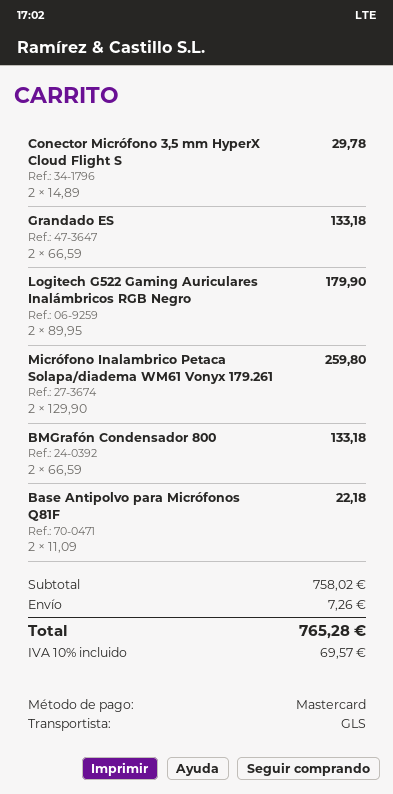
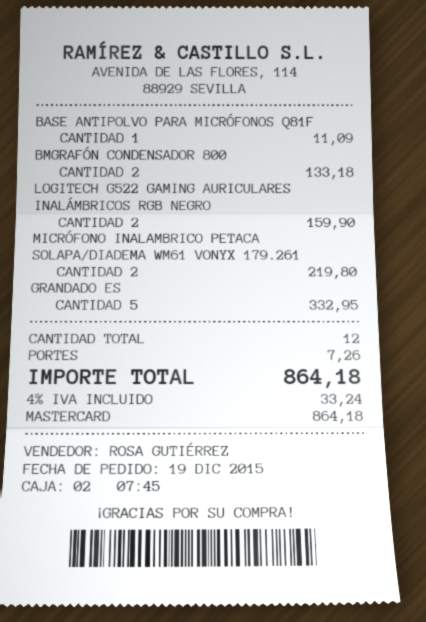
Conector Micrófono 3,5 mm HyperX Cloud Flight S: 2 for 29.78 -> none
Grandado ES: 2 for 133.18 -> 5 for 332.95
Logitech G522 Gaming Auriculares Inalámbricos RGB Negro: 2 for 179.90 -> 2 for 159.90
Micrófono Inalambrico Petaca Solapa/diadema WM61 Vonyx 179.261: 2 for 259.80 -> 2 for 219.80
Base Antipolvo para Micrófonos Q81F: 2 for 22.18 -> 1 for 11.09
tax: 10% = 69.57 -> 4% = 33.24
total: 765.28 -> 864.18

